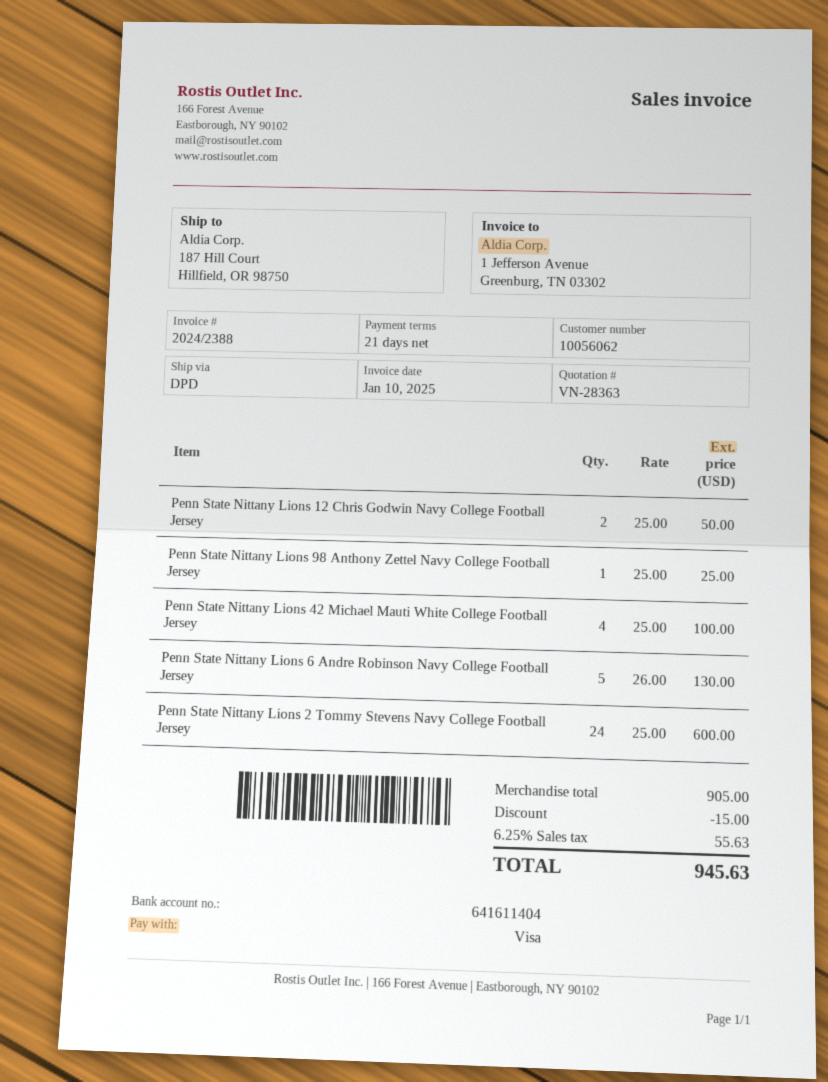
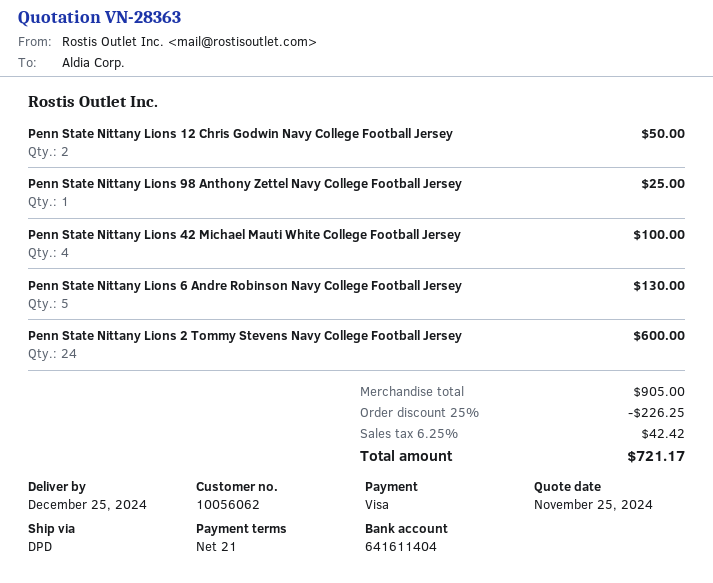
discount: 15.00 -> 226.25
tax: 6.25% = 55.63 -> 6.25% = 42.42
total: 945.63 -> 721.17

